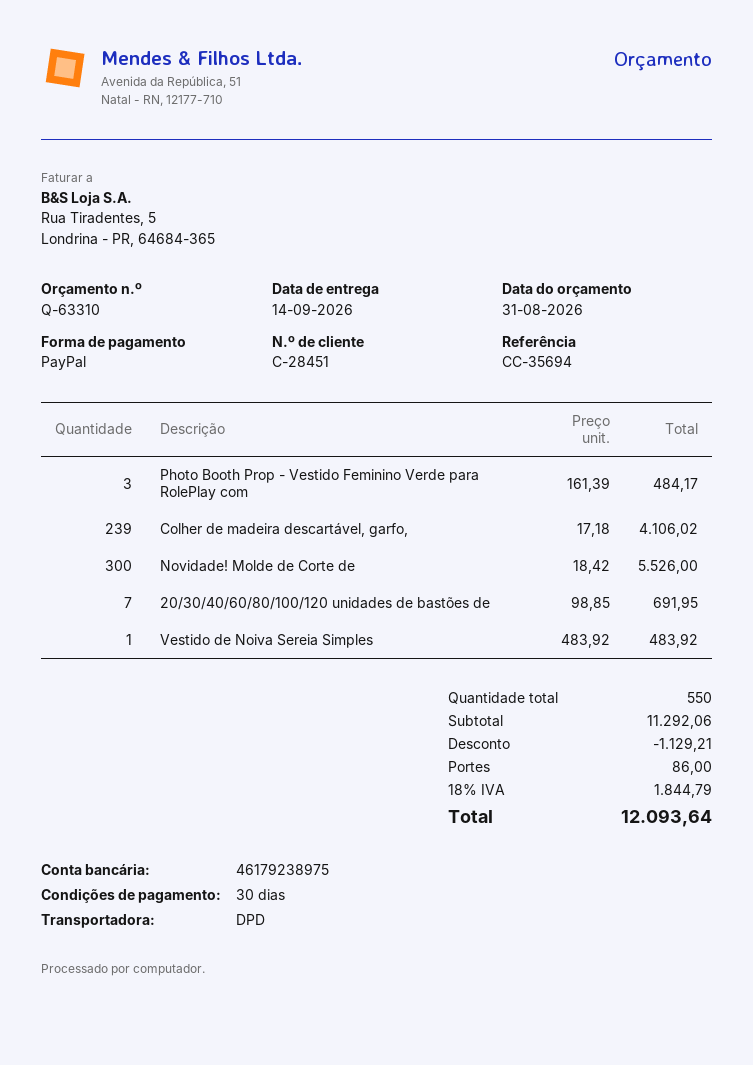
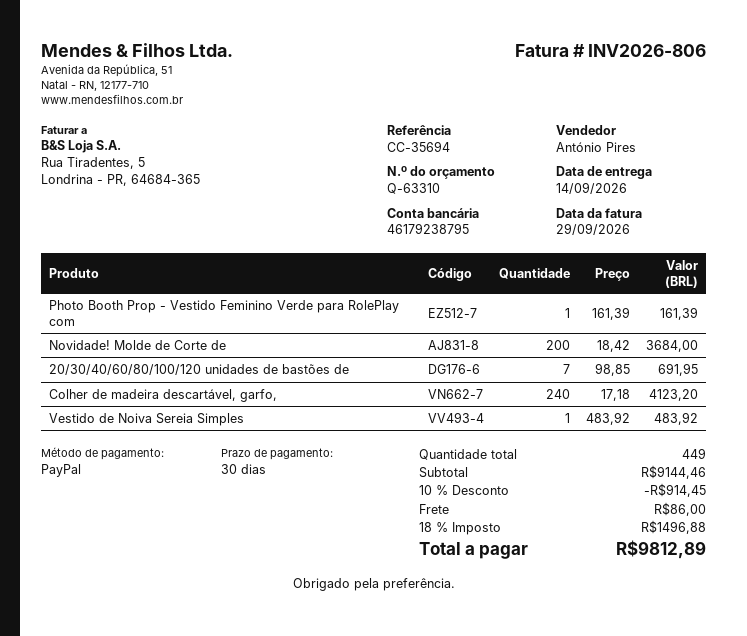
bank account: 46179238975 -> 46179238795
Photo Booth Prop - Vestido Feminino Verde para RolePlay com: 3 x 161.39 = 484.17 -> 1 x 161.39 = 161.39
Colher de madeira descartável, garfo,: 239 x 17.18 = 4106.02 -> 240 x 17.18 = 4123.20
Novidade! Molde de Corte de: 300 x 18.42 = 5526.00 -> 200 x 18.42 = 3684.00
total quantity: 550 -> 449
subtotal: 11292.06 -> 9144.46
discount: 1129.21 -> 914.45
tax: 18% = 1844.79 -> 18% = 1496.88
total: 12093.64 -> 9812.89

